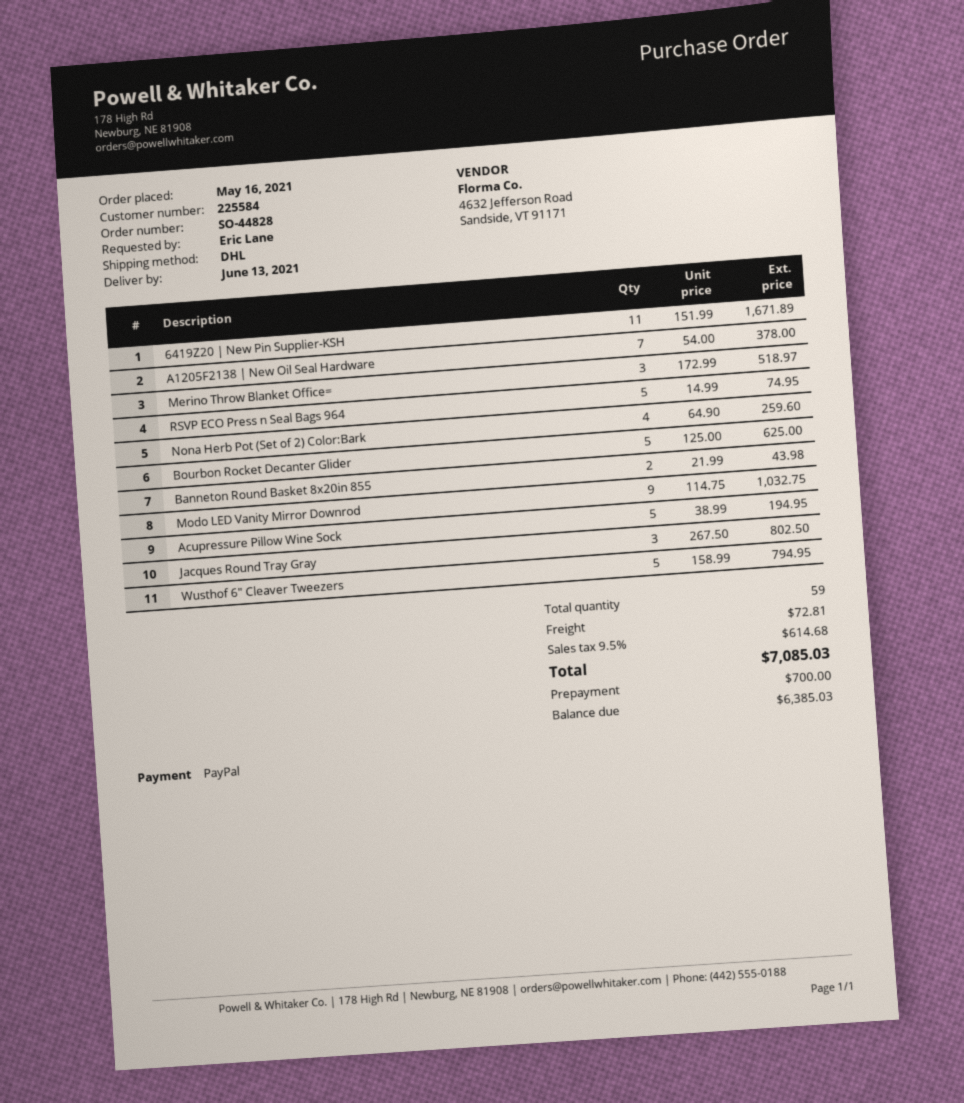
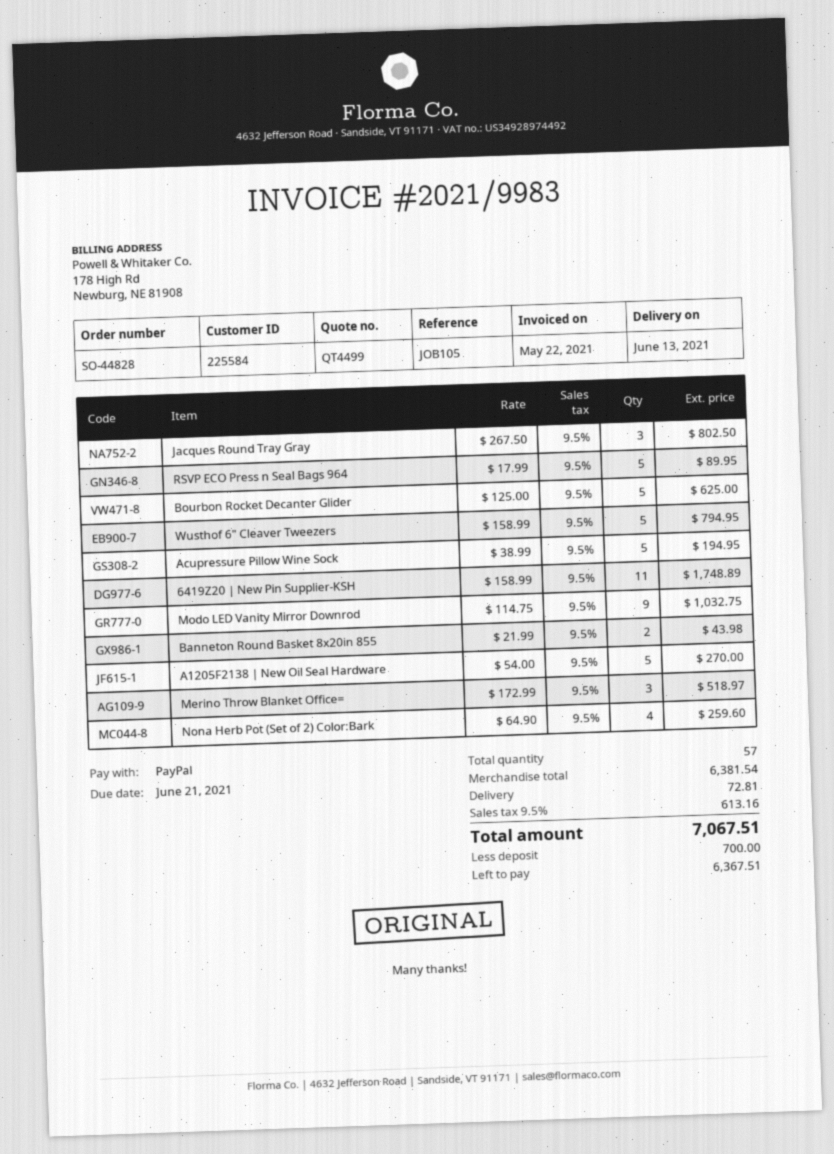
6419Z20 | New Pin Supplier-KSH: 11 x 151.99 = 1671.89 -> 11 x 158.99 = 1748.89
A1205F2138 | New Oil Seal Hardware: 7 x 54.00 = 378.00 -> 5 x 54.00 = 270.00
RSVP ECO Press n Seal Bags 964: 5 x 14.99 = 74.95 -> 5 x 17.99 = 89.95
total quantity: 59 -> 57
tax: 9.5% = 614.68 -> 9.5% = 613.16
total: 7085.03 -> 7067.51
balance: 6385.03 -> 6367.51

